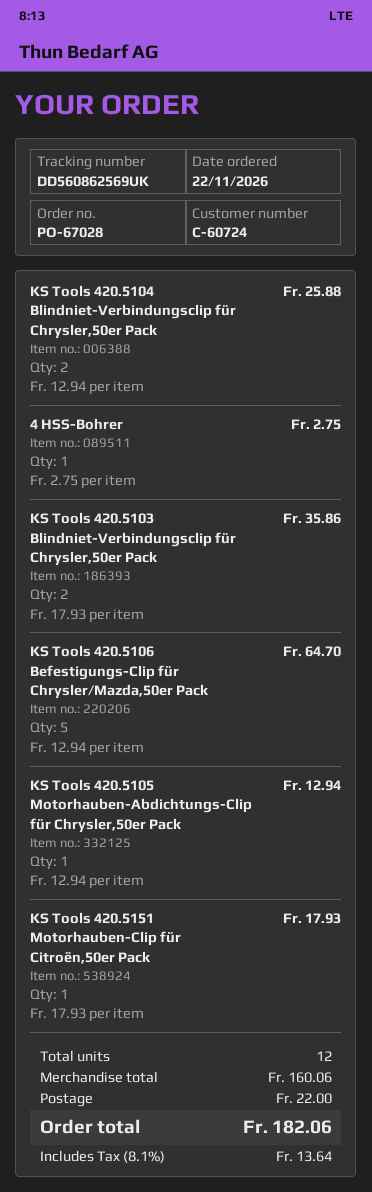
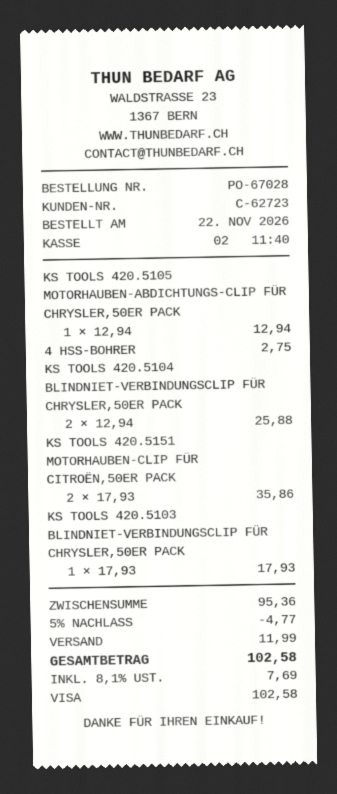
customer number: C-60724 -> C-62723
KS Tools 420.5103 Blindniet-Verbindungsclip für Chrysler,50er Pack: 2 x 17.93 = 35.86 -> 1 x 17.93 = 17.93
KS Tools 420.5106 Befestigungs-Clip für Chrysler/Mazda,50er Pack: 5 x 12.94 = 64.70 -> none
KS Tools 420.5151 Motorhauben-Clip für Citroën,50er Pack: 1 x 17.93 = 17.93 -> 2 x 17.93 = 35.86
subtotal: 160.06 -> 95.36
discount: none -> 5% = 4.77
shipping: 22.00 -> 11.99
tax: 8.1% = 13.64 -> 8.1% = 7.69
total: 182.06 -> 102.58

